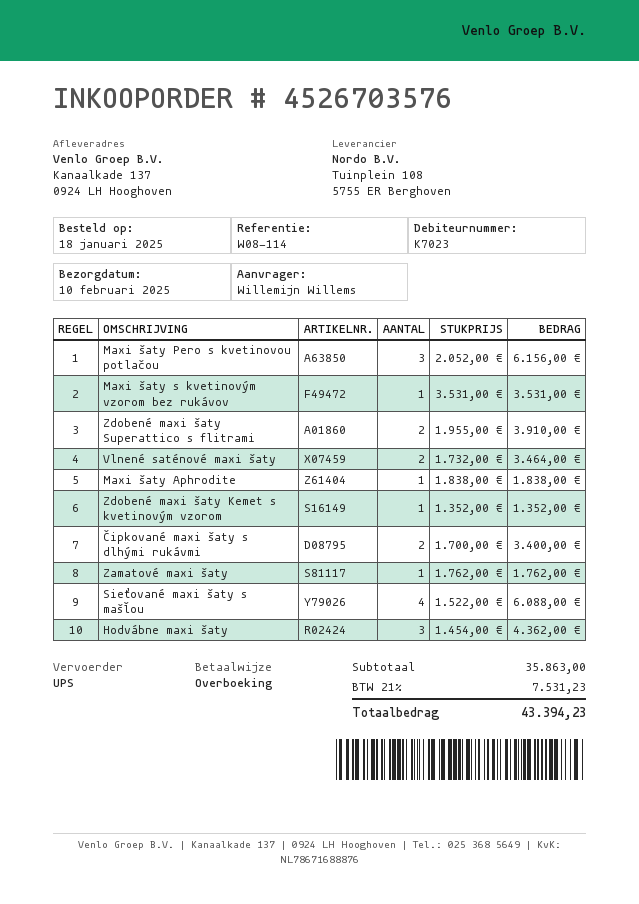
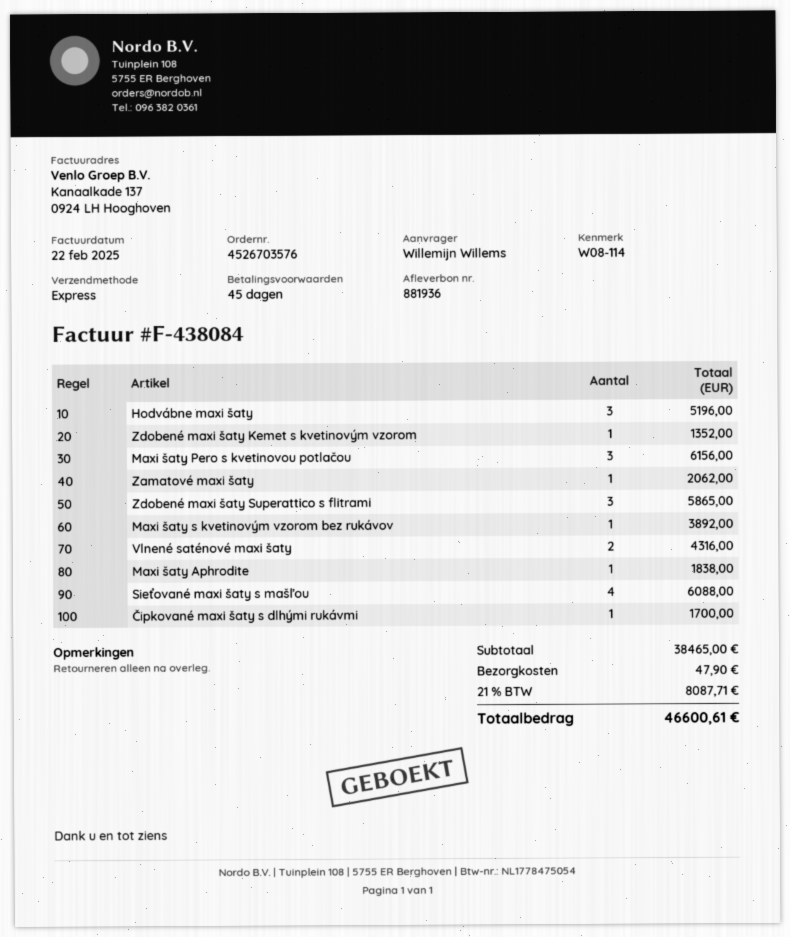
shipping method: UPS -> express
Maxi šaty s kvetinovým vzorom bez rukávov: 1 for 3531.00 -> 1 for 3892.00
Zdobené maxi šaty Superattico s flitrami: 2 for 3910.00 -> 3 for 5865.00
Vlnené saténové maxi šaty: 2 for 3464.00 -> 2 for 4316.00
Čipkované maxi šaty s dlhými rukávmi: 2 for 3400.00 -> 1 for 1700.00
Zamatové maxi šaty: 1 for 1762.00 -> 1 for 2062.00
Hodvábne maxi šaty: 3 for 4362.00 -> 3 for 5196.00
subtotal: 35863.00 -> 38465.00
shipping: none -> 47.90
tax: 21% = 7531.23 -> 21% = 8087.71
total: 43394.23 -> 46600.61

